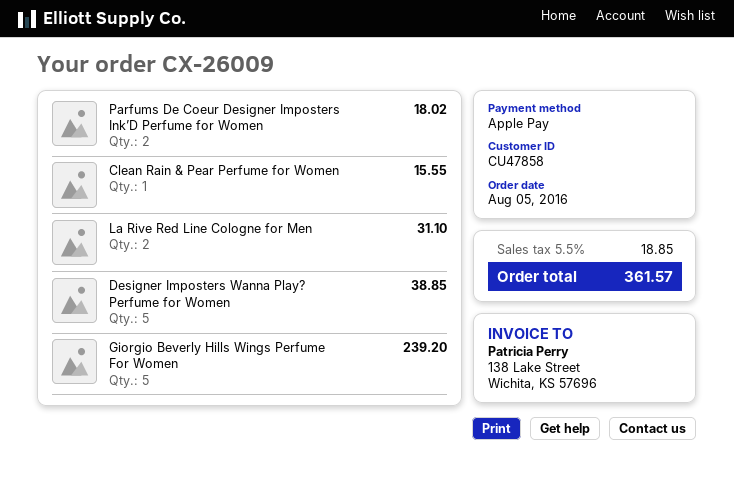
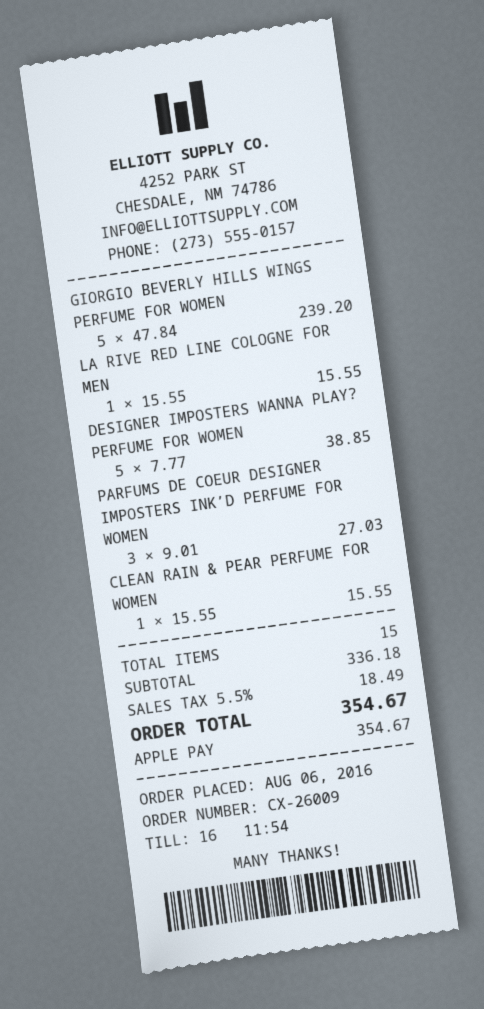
order date: 2016-08-05 -> 2016-08-06
Parfums De Coeur Designer Imposters Ink’D Perfume for Women: 2 for 18.02 -> 3 for 27.03
La Rive Red Line Cologne for Men: 2 for 31.10 -> 1 for 15.55
tax: 5.5% = 18.85 -> 5.5% = 18.49
total: 361.57 -> 354.67

